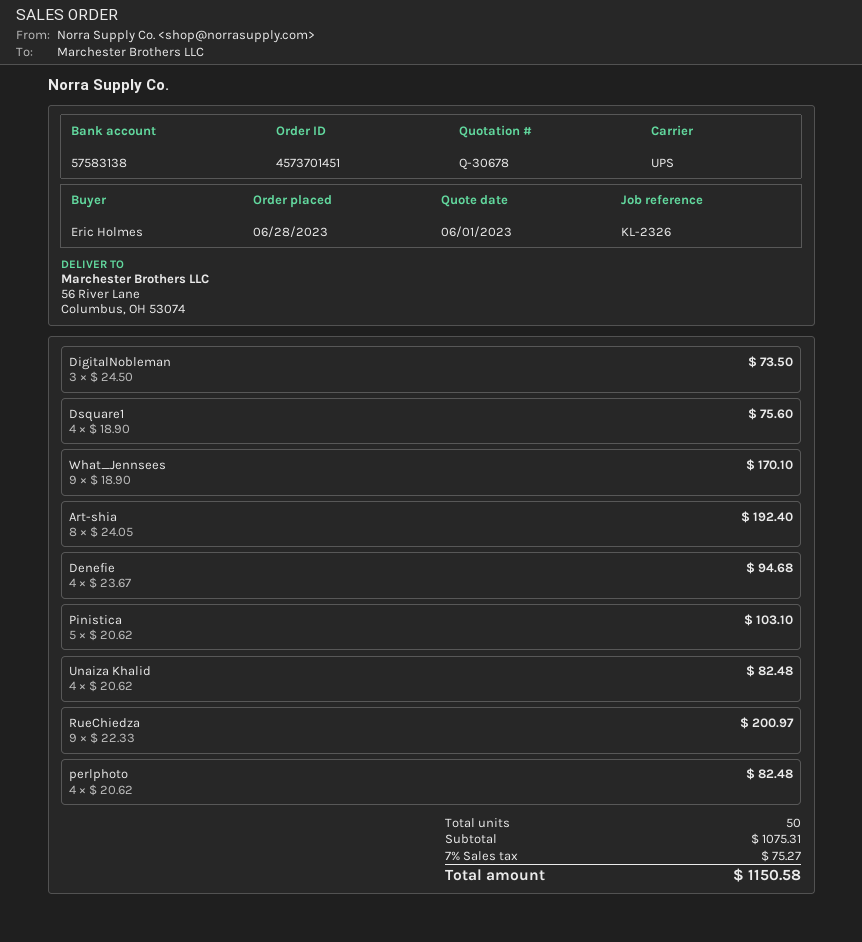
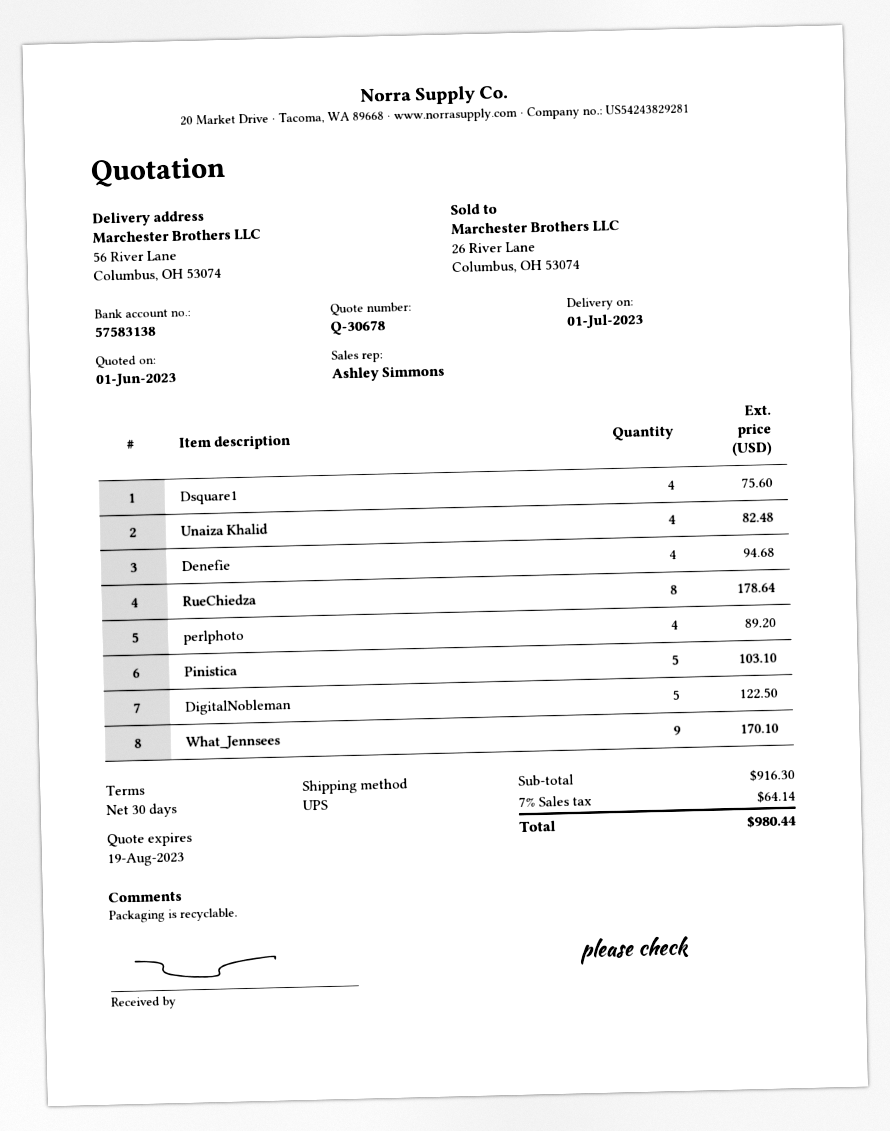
DigitalNobleman: 3 for 73.50 -> 5 for 122.50
Art-shia: 8 for 192.40 -> none
RueChiedza: 9 for 200.97 -> 8 for 178.64
perlphoto: 4 for 82.48 -> 4 for 89.20
subtotal: 1075.31 -> 916.30
tax: 7% = 75.27 -> 7% = 64.14
total: 1150.58 -> 980.44

